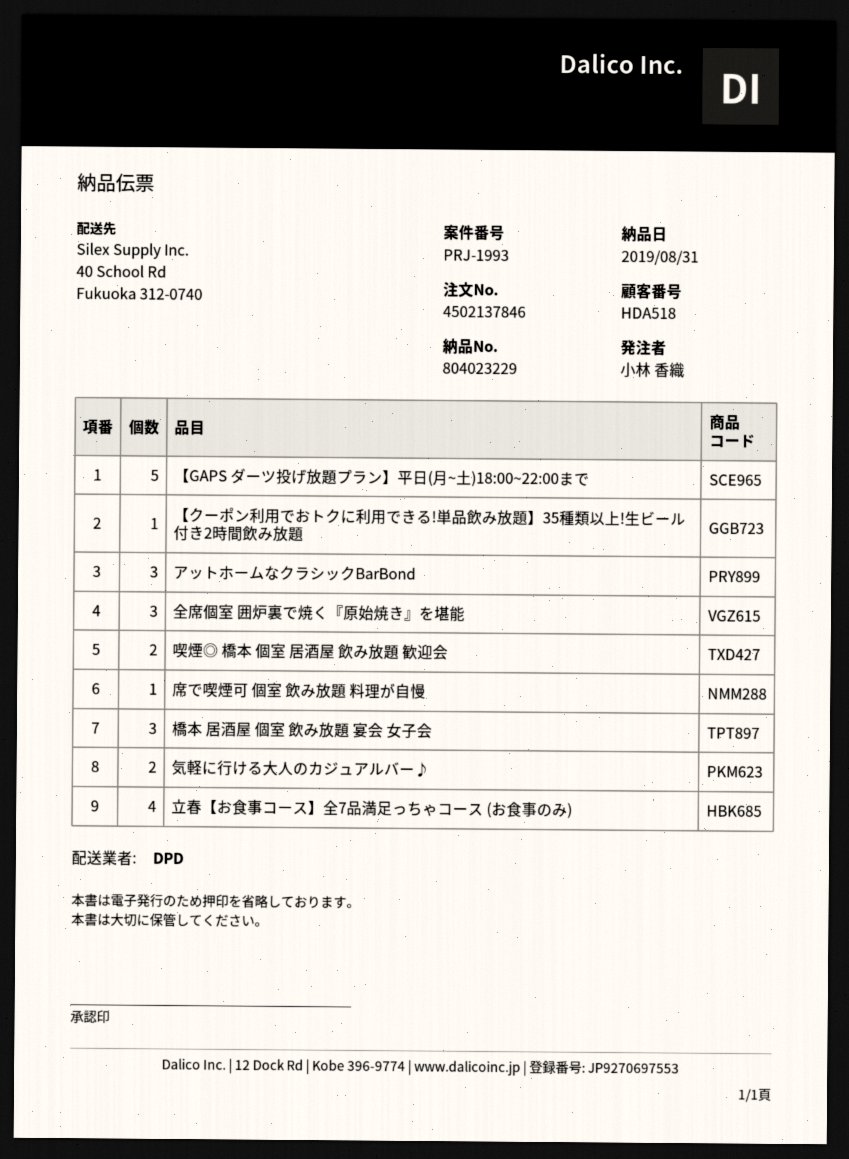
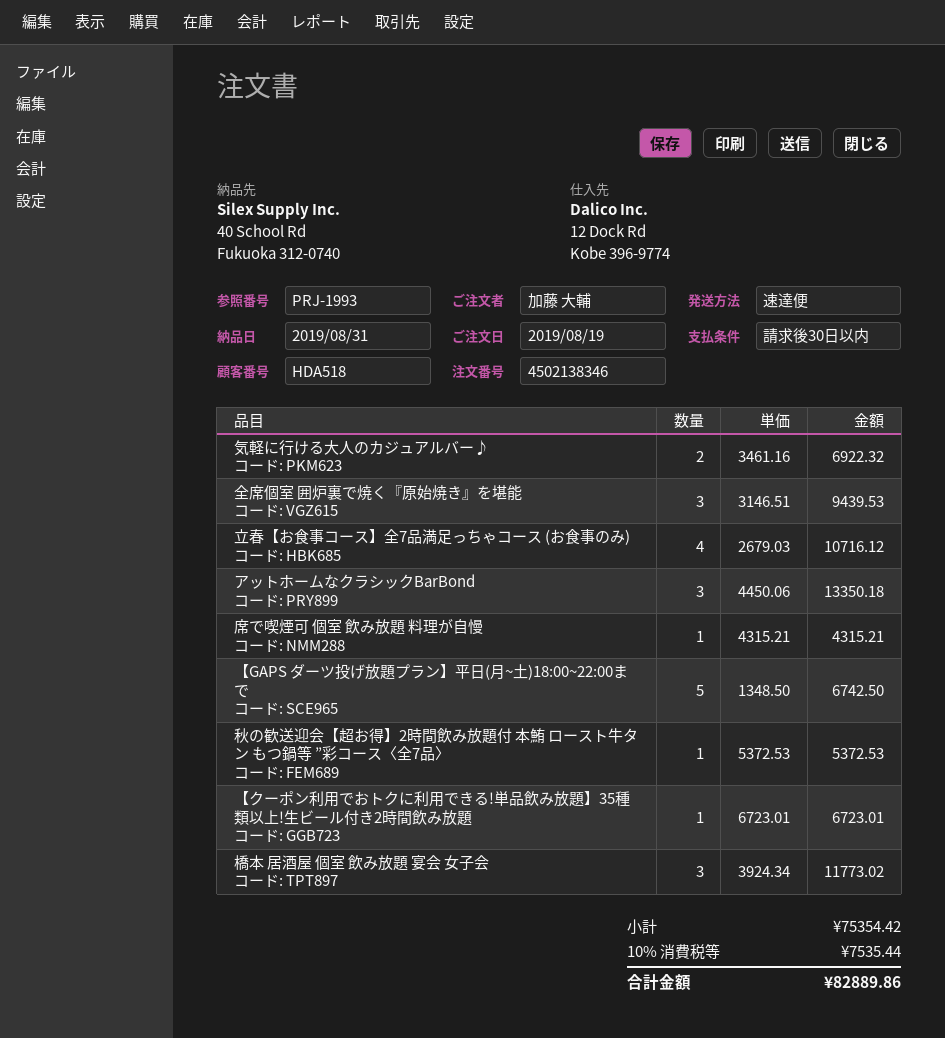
order number: 4502137846 -> 4502138346
ordered by: 小林 香織 -> 加藤 大輔
shipping method: DPD -> express
喫煙◎ 橋本 個室 居酒屋 飲み放題 歓迎会: 2 -> none
秋の歓送迎会【超お得】2時間飲み放題付 本鮪 ロースト牛タン もつ鍋等 ”彩コース〈全7品〉: none -> 1

